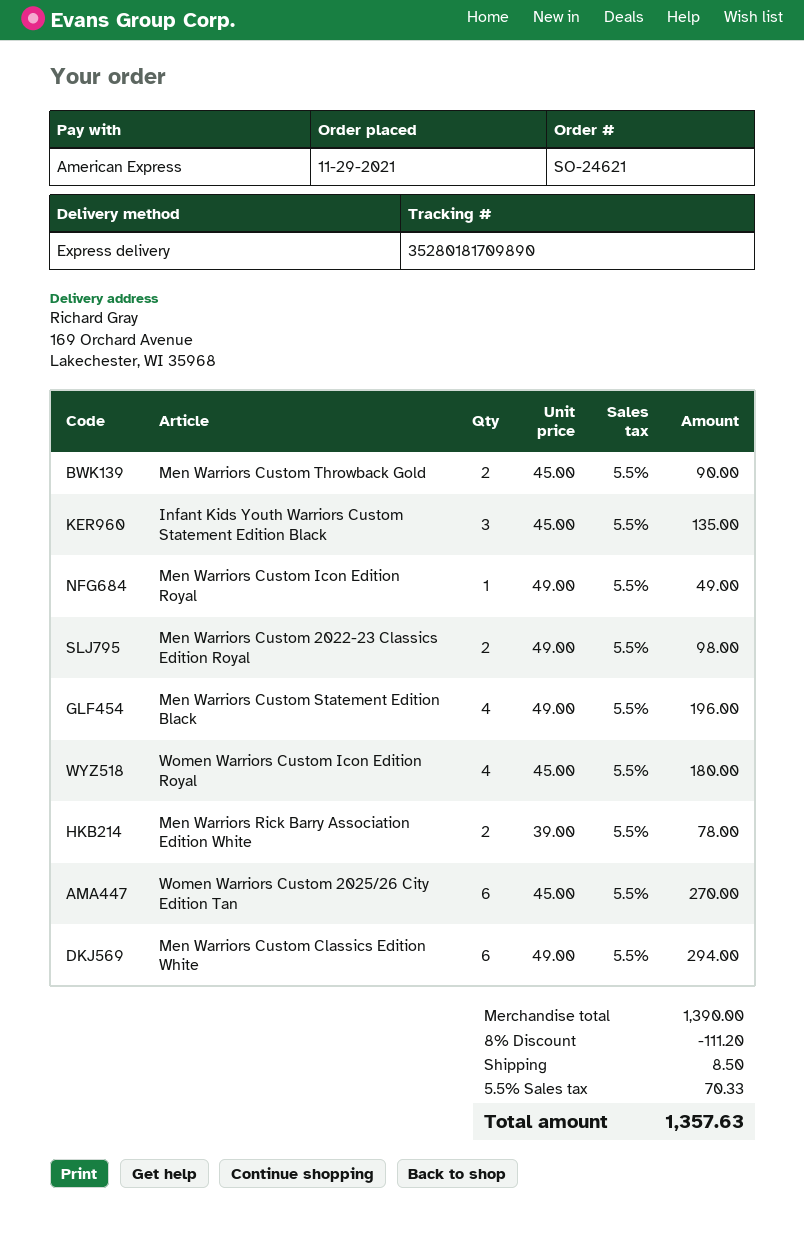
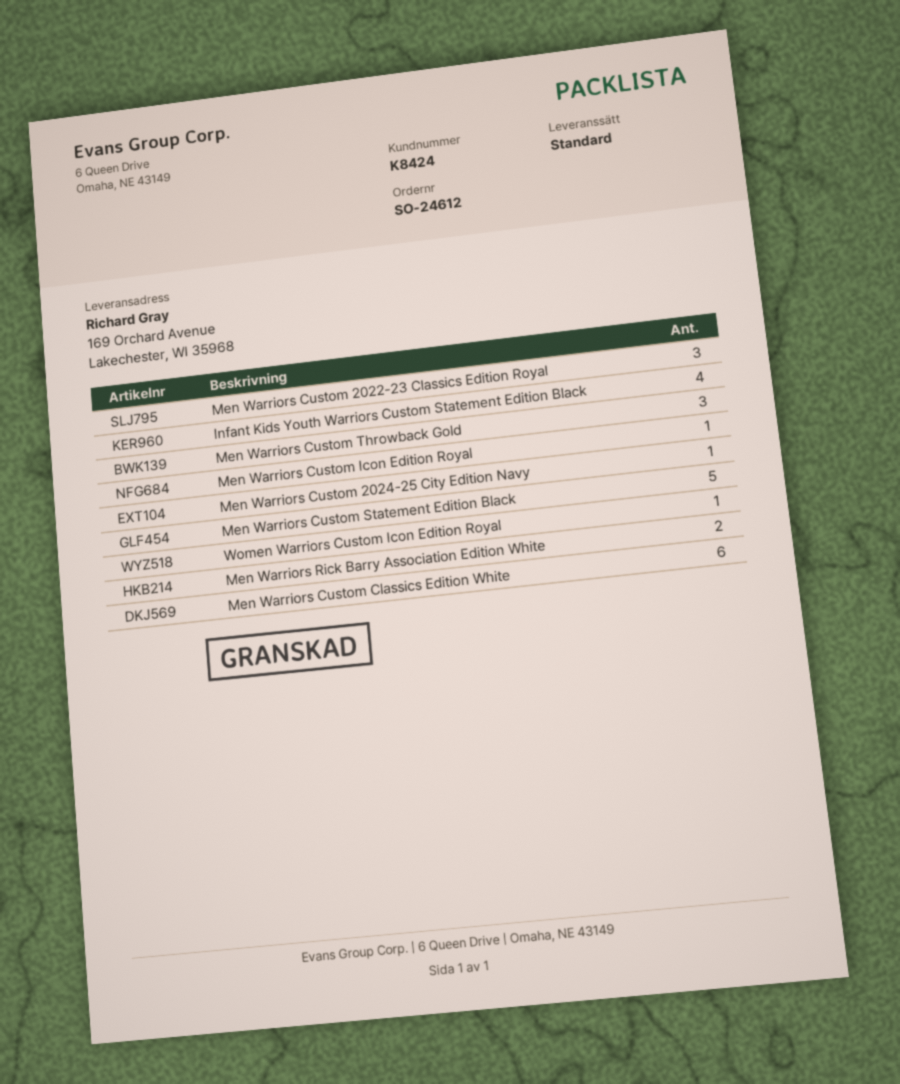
order number: SO-24621 -> SO-24612
shipping method: express -> standard
Men Warriors Custom Throwback Gold: 2 -> 3
Infant Kids Youth Warriors Custom Statement Edition Black: 3 -> 4
Men Warriors Custom 2022-23 Classics Edition Royal: 2 -> 3
Men Warriors Custom Statement Edition Black: 4 -> 5
Women Warriors Custom Icon Edition Royal: 4 -> 1
Women Warriors Custom 2025/26 City Edition Tan: 6 -> none
Men Warriors Custom 2024-25 City Edition Navy: none -> 1

